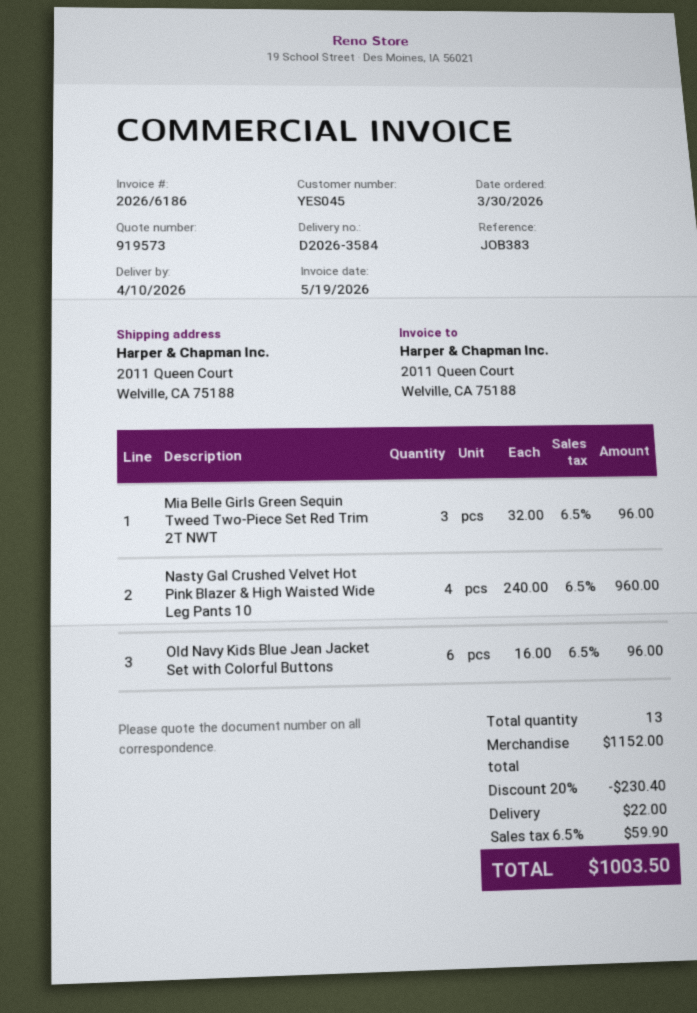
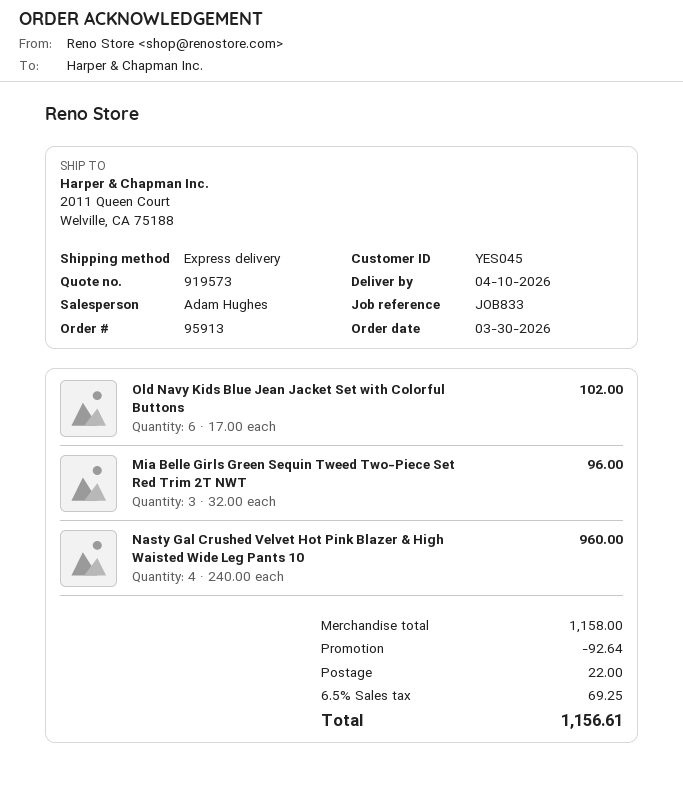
reference: JOB383 -> JOB833
Old Navy Kids Blue Jean Jacket Set with Colorful Buttons: 6 x 16.00 = 96.00 -> 6 x 17.00 = 102.00
subtotal: 1152.00 -> 1158.00
discount: 230.40 -> 92.64
tax: 6.5% = 59.90 -> 6.5% = 69.25
total: 1003.50 -> 1156.61

